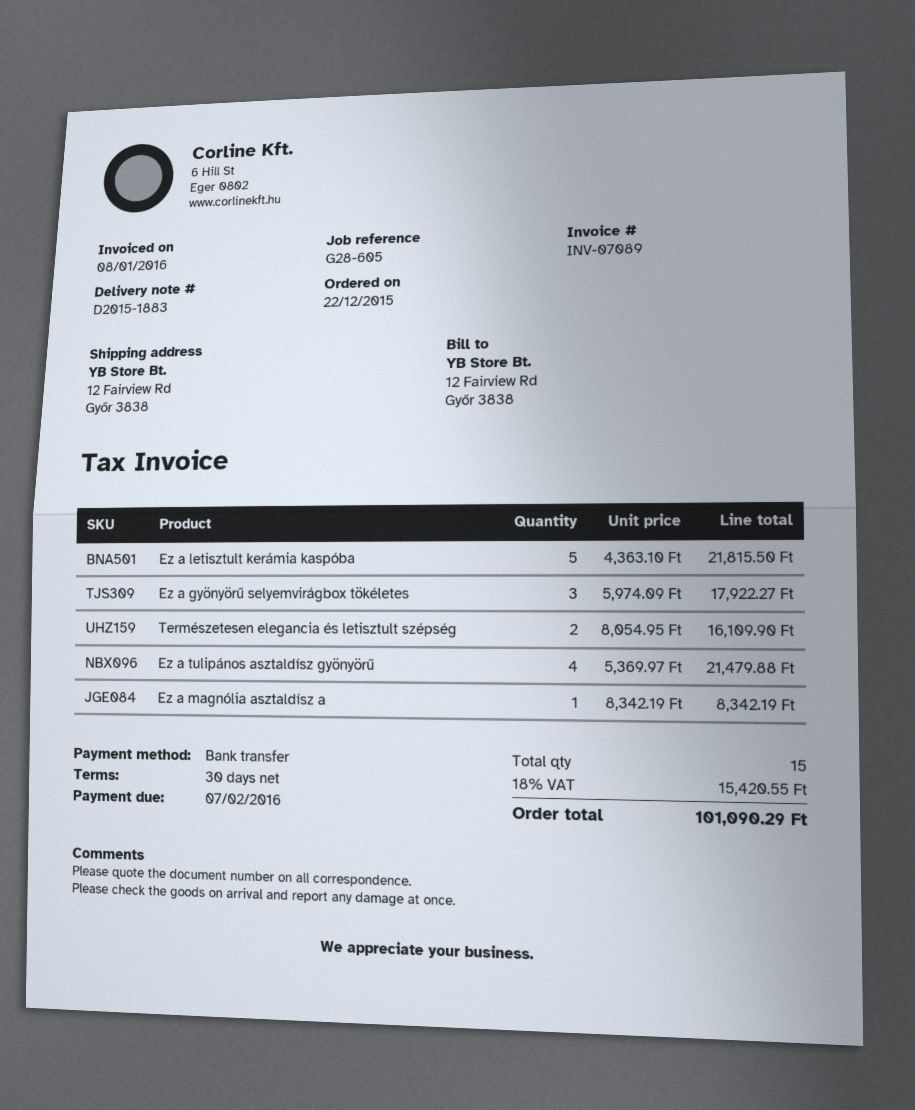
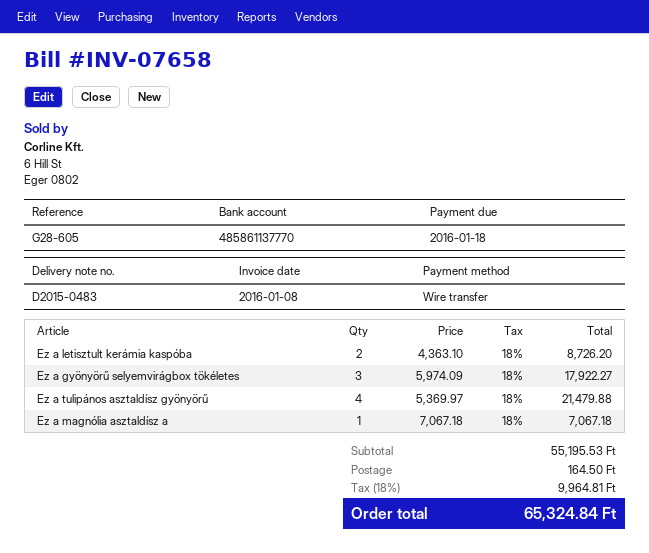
delivery note number: D2015-1883 -> D2015-0483
invoice number: INV-07089 -> INV-07658
due date: 2016-02-07 -> 2016-01-18
Ez a letisztult kerámia kaspóba: 5 x 4363.10 = 21815.50 -> 2 x 4363.10 = 8726.20
Természetesen elegancia és letisztult szépség: 2 x 8054.95 = 16109.90 -> none
Ez a magnólia asztaldísz a: 1 x 8342.19 = 8342.19 -> 1 x 7067.18 = 7067.18
shipping: none -> 164.50
tax: 18% = 15420.55 -> 18% = 9964.81
total: 101090.29 -> 65324.84

